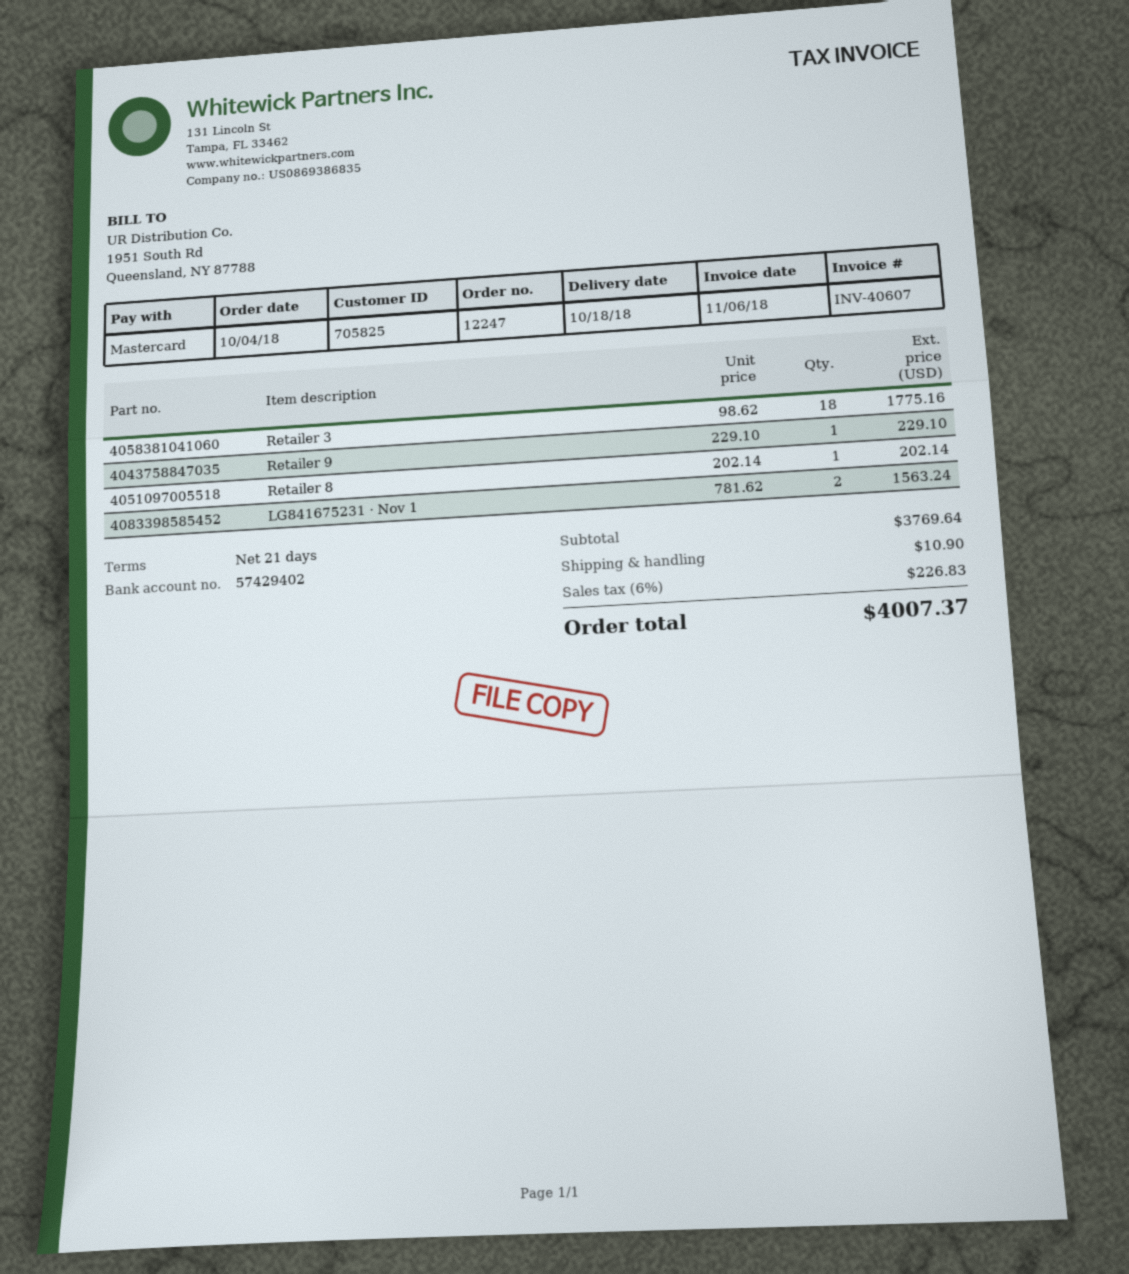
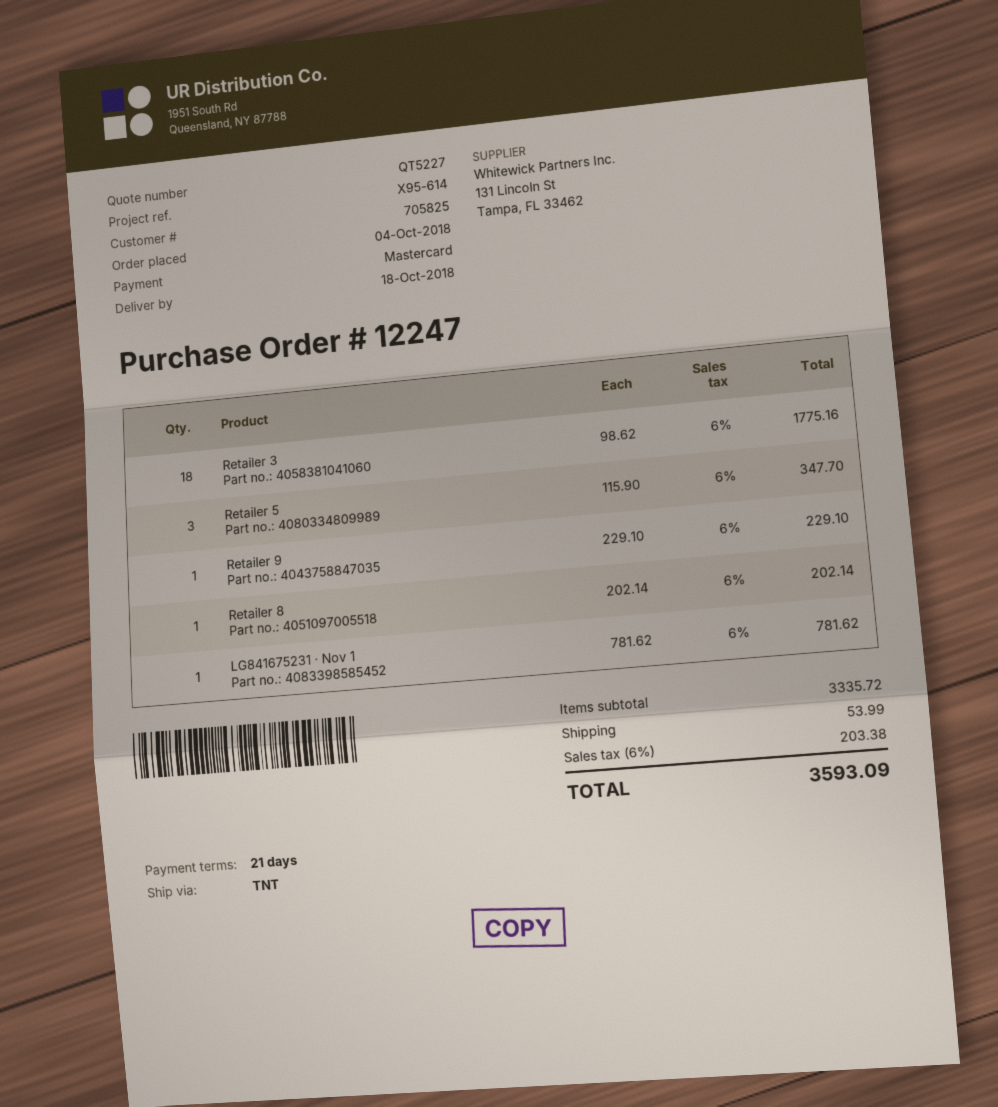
LG841675231 · Nov 1: 2 x 781.62 = 1563.24 -> 1 x 781.62 = 781.62
Retailer 5: none -> 3 x 115.90 = 347.70
subtotal: 3769.64 -> 3335.72
shipping: 10.90 -> 53.99
tax: 6% = 226.83 -> 6% = 203.38
total: 4007.37 -> 3593.09

